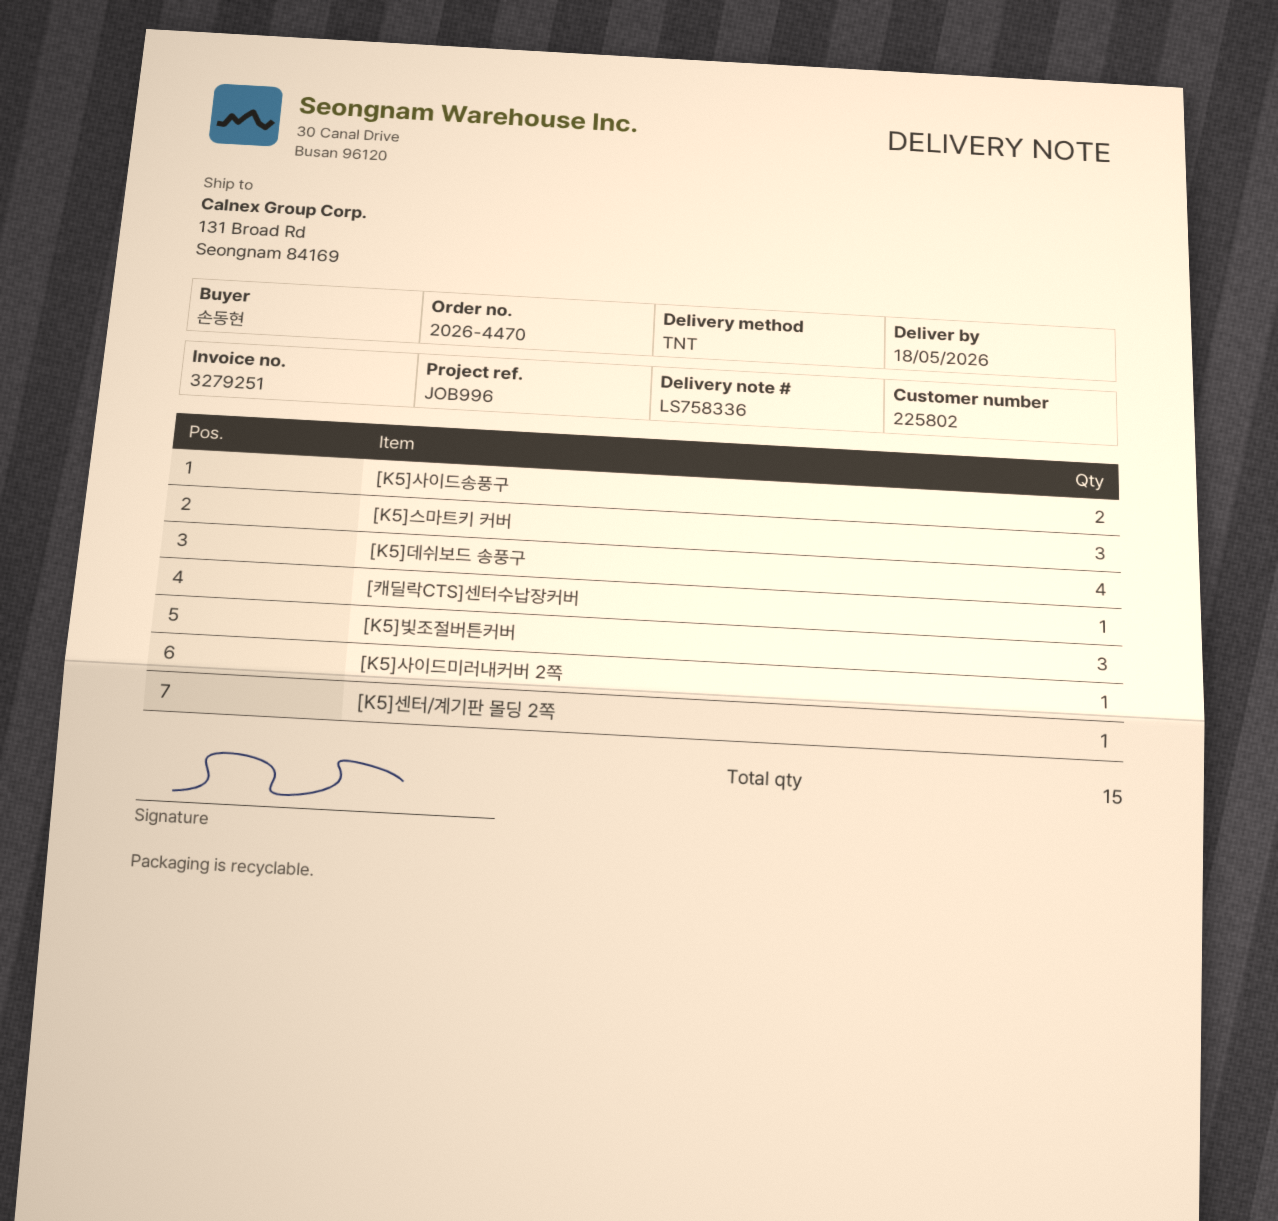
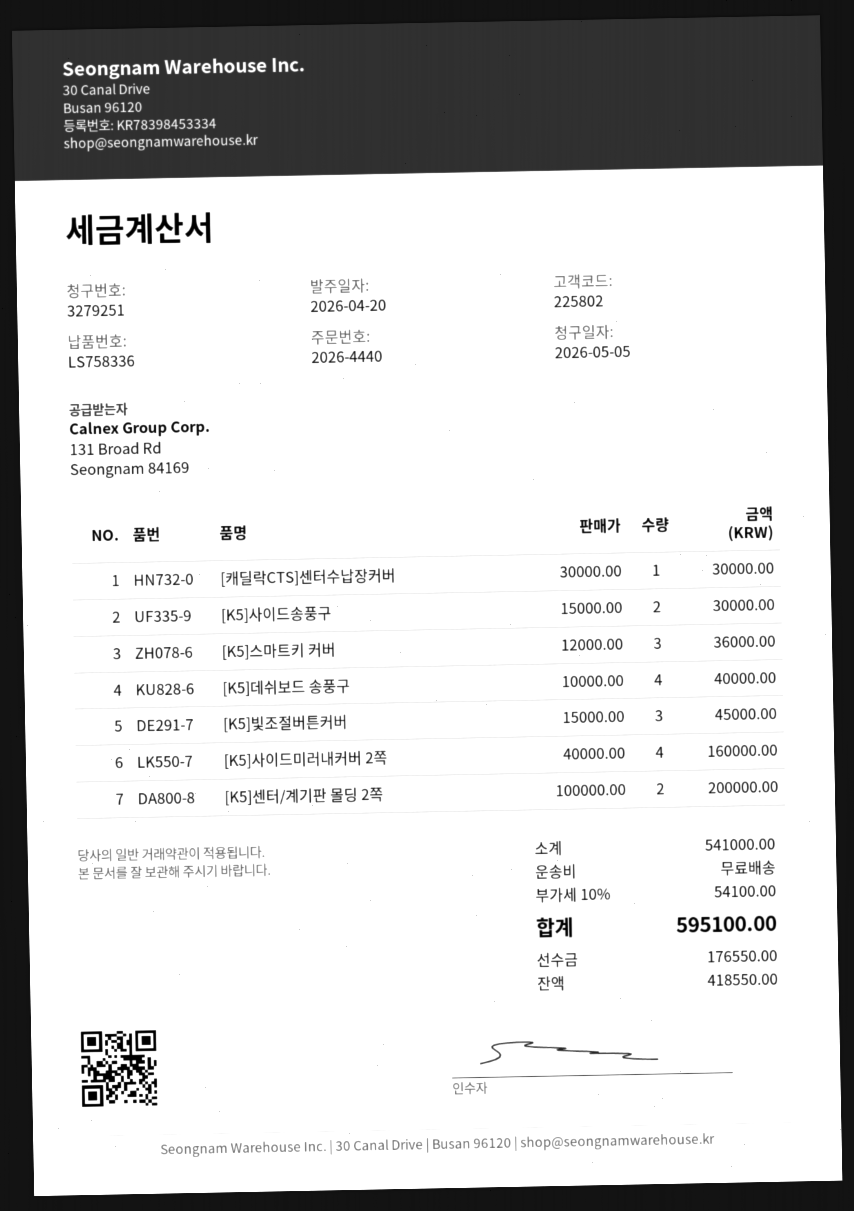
order number: 2026-4470 -> 2026-4440
[K5]사이드미러내커버 2쪽: 1 -> 4
[K5]센터/계기판 몰딩 2쪽: 1 -> 2

